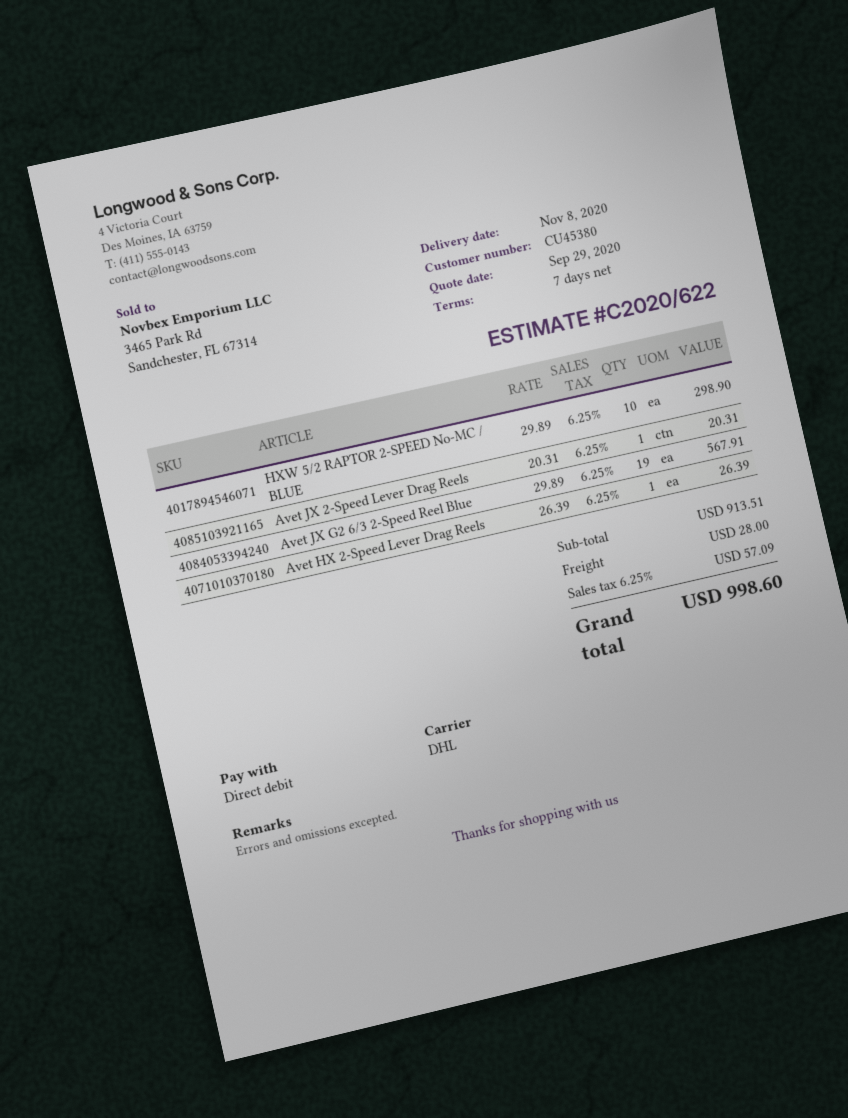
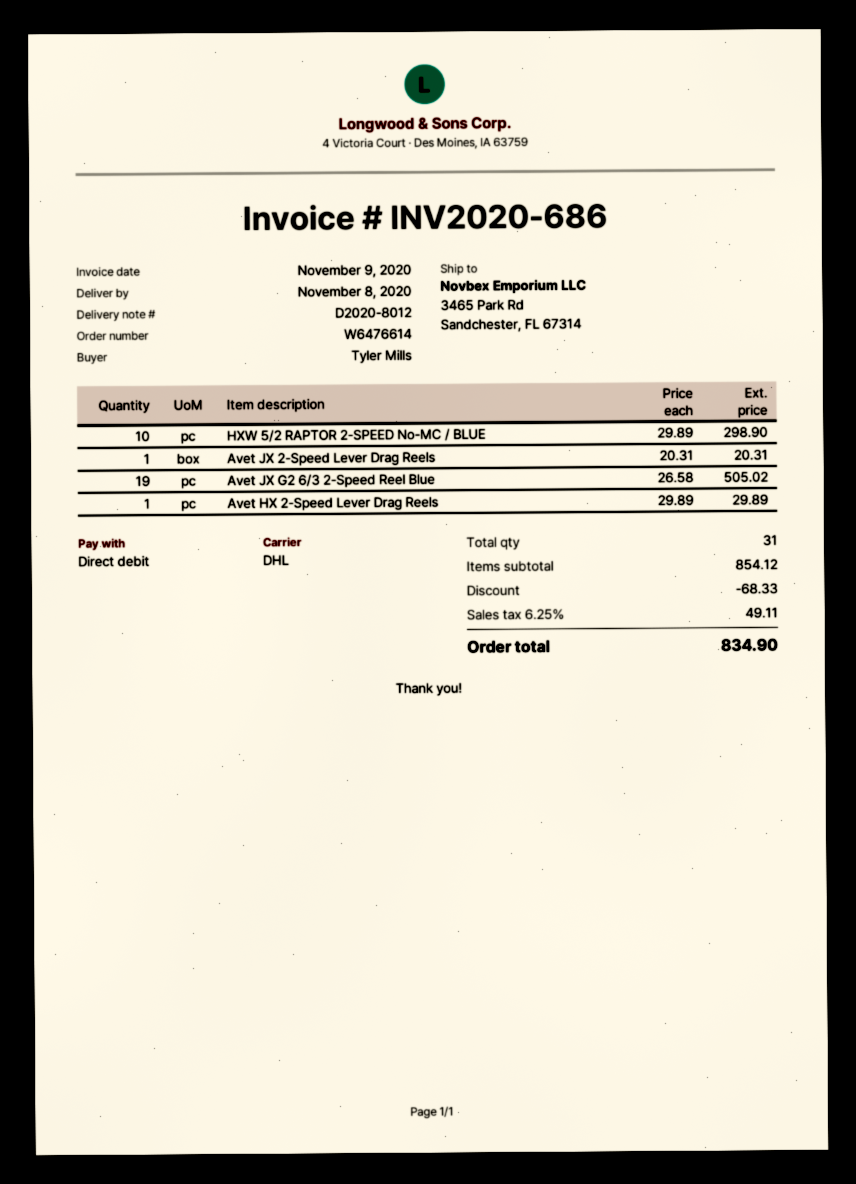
Avet JX G2 6/3 2-Speed Reel Blue: 19 x 29.89 = 567.91 -> 19 x 26.58 = 505.02
Avet HX 2-Speed Lever Drag Reels: 1 x 26.39 = 26.39 -> 1 x 29.89 = 29.89
subtotal: 913.51 -> 854.12
discount: none -> 68.33
shipping: 28.00 -> none
tax: 6.25% = 57.09 -> 6.25% = 49.11
total: 998.60 -> 834.90

